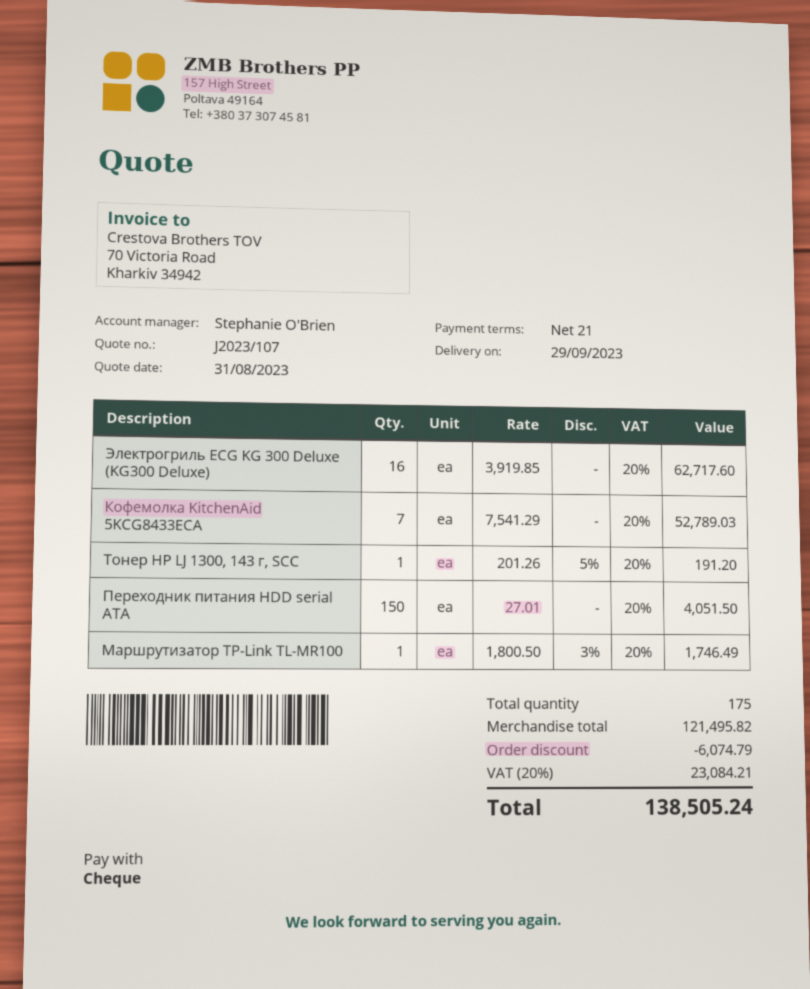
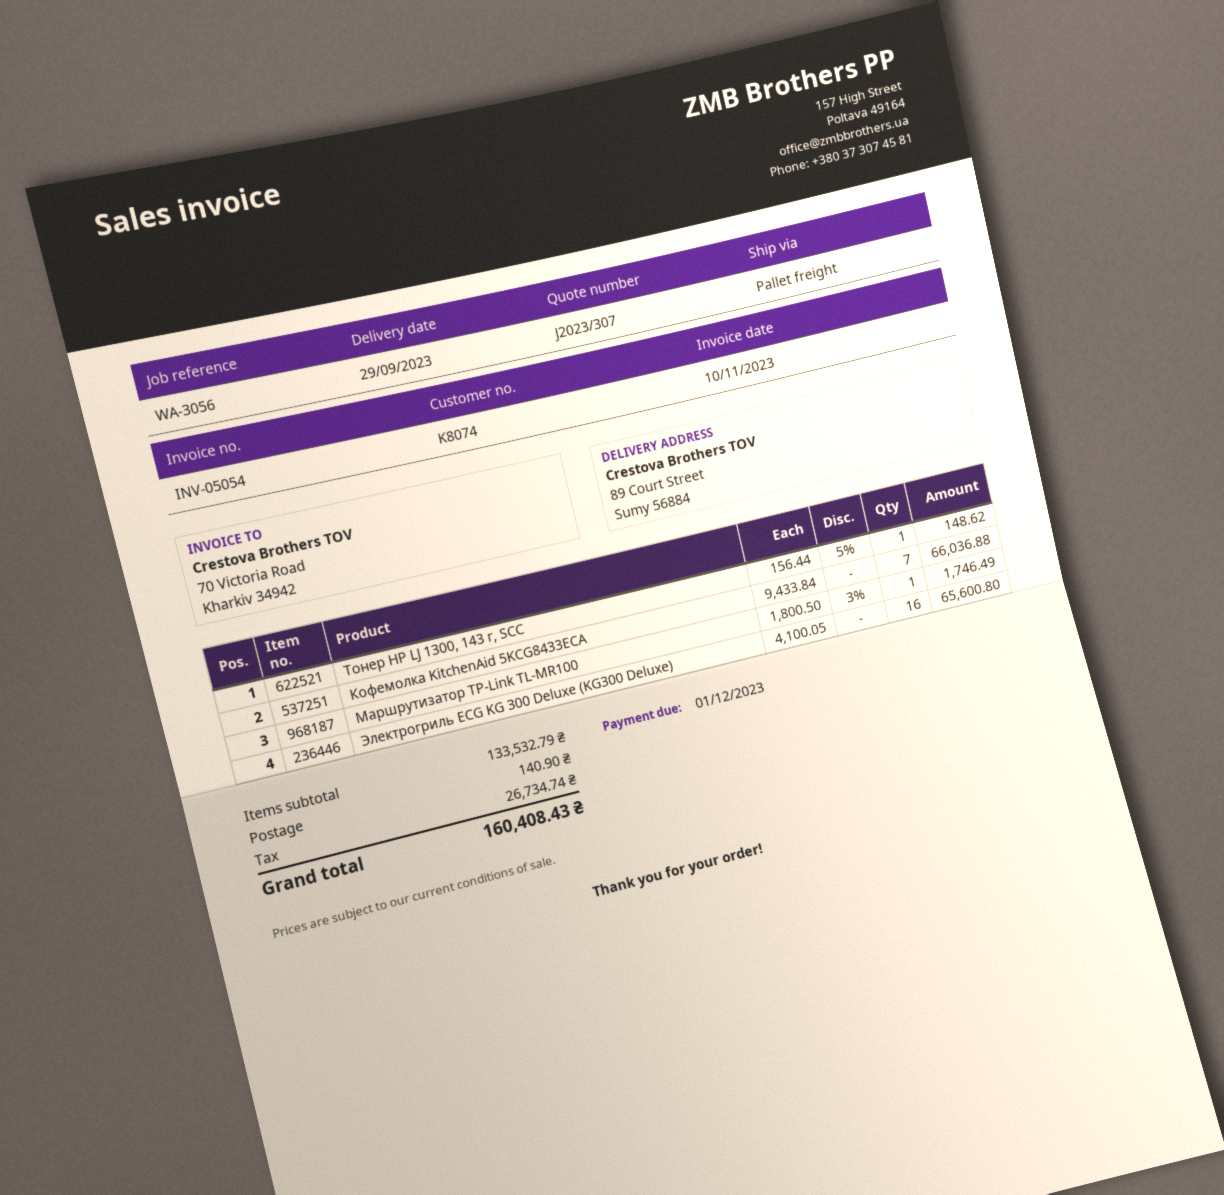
quote number: J2023/107 -> J2023/307
Электрогриль ECG KG 300 Deluxe (KG300 Deluxe): 16 x 3919.85 = 62717.60 -> 16 x 4100.05 = 65600.80
Кофемолка KitchenAid 5KCG8433ECA: 7 x 7541.29 = 52789.03 -> 7 x 9433.84 = 66036.88
Тонер HP LJ 1300, 143 г, SCC: 1 x 201.26 - 5% = 191.20 -> 1 x 156.44 - 5% = 148.62
Переходник питания HDD serial ATA: 150 x 27.01 = 4051.50 -> none
subtotal: 121495.82 -> 133532.79
discount: 6074.79 -> none
shipping: none -> 140.90
tax: 23084.21 -> 26734.74
total: 138505.24 -> 160408.43

